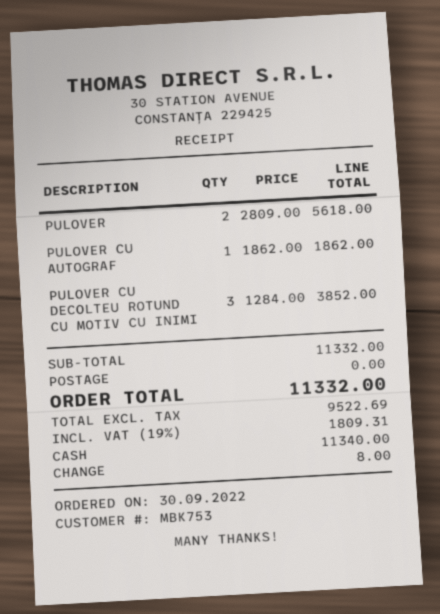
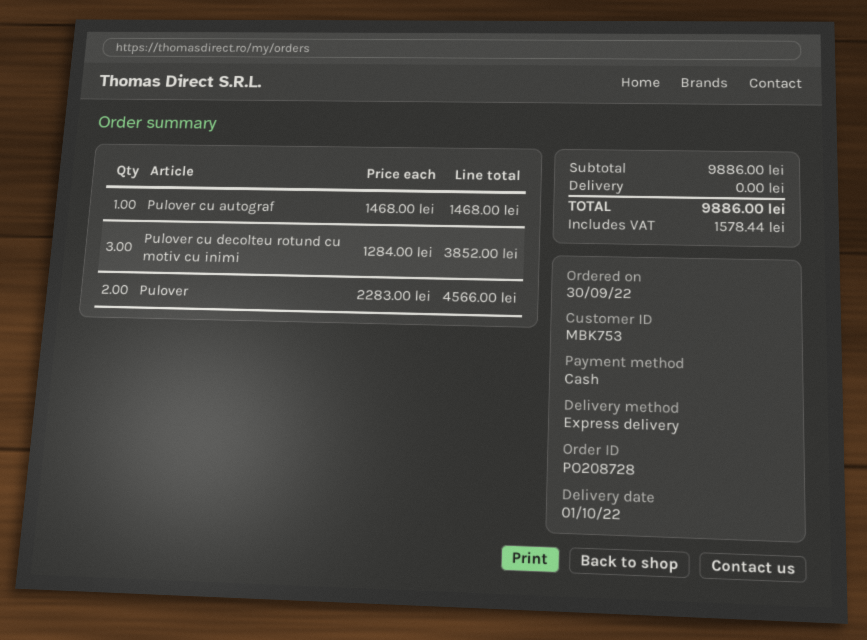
PULOVER: 2 x 2809.00 = 5618.00 -> 2 x 2283.00 = 4566.00
PULOVER CU AUTOGRAF: 1 x 1862.00 = 1862.00 -> 1 x 1468.00 = 1468.00
subtotal: 11332.00 -> 9886.00
tax: 1809.31 -> 1578.44
total: 11332.00 -> 9886.00

